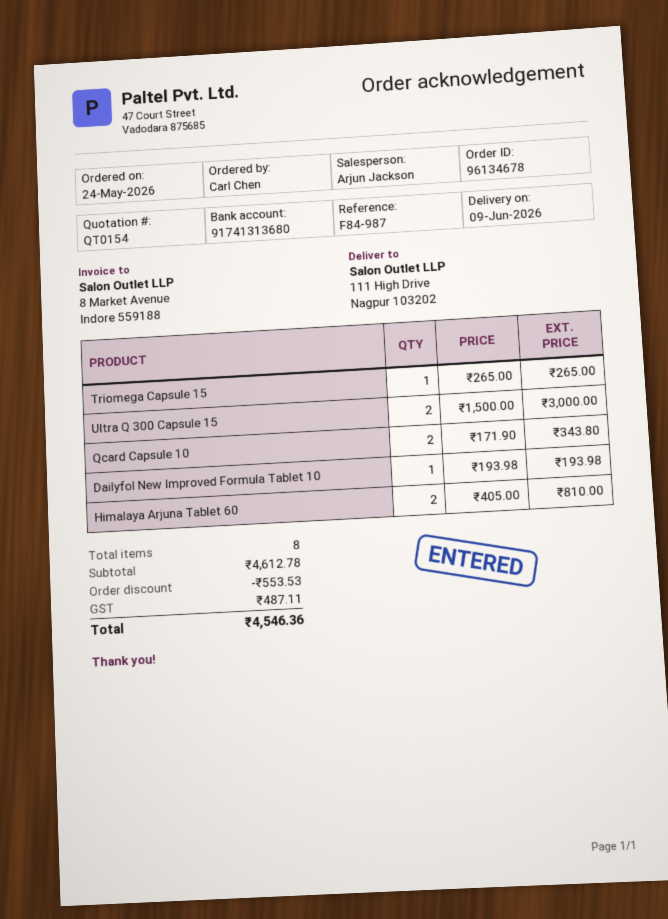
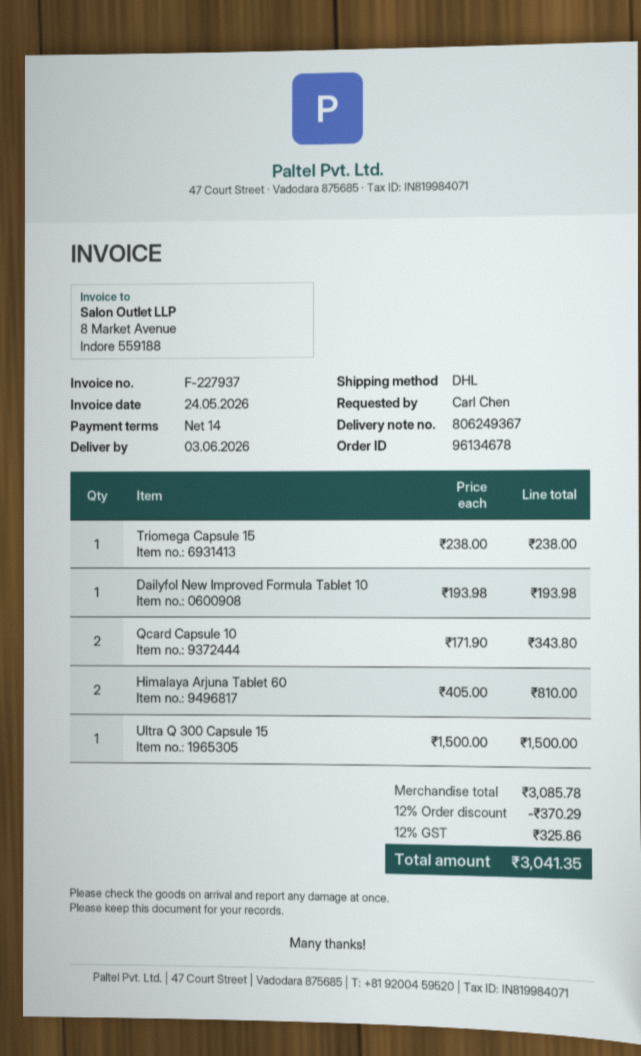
delivery date: 2026-06-09 -> 2026-06-03
Triomega Capsule 15: 1 x 265.00 = 265.00 -> 1 x 238.00 = 238.00
Ultra Q 300 Capsule 15: 2 x 1500.00 = 3000.00 -> 1 x 1500.00 = 1500.00
subtotal: 4612.78 -> 3085.78
discount: 553.53 -> 370.29
tax: 487.11 -> 325.86
total: 4546.36 -> 3041.35

